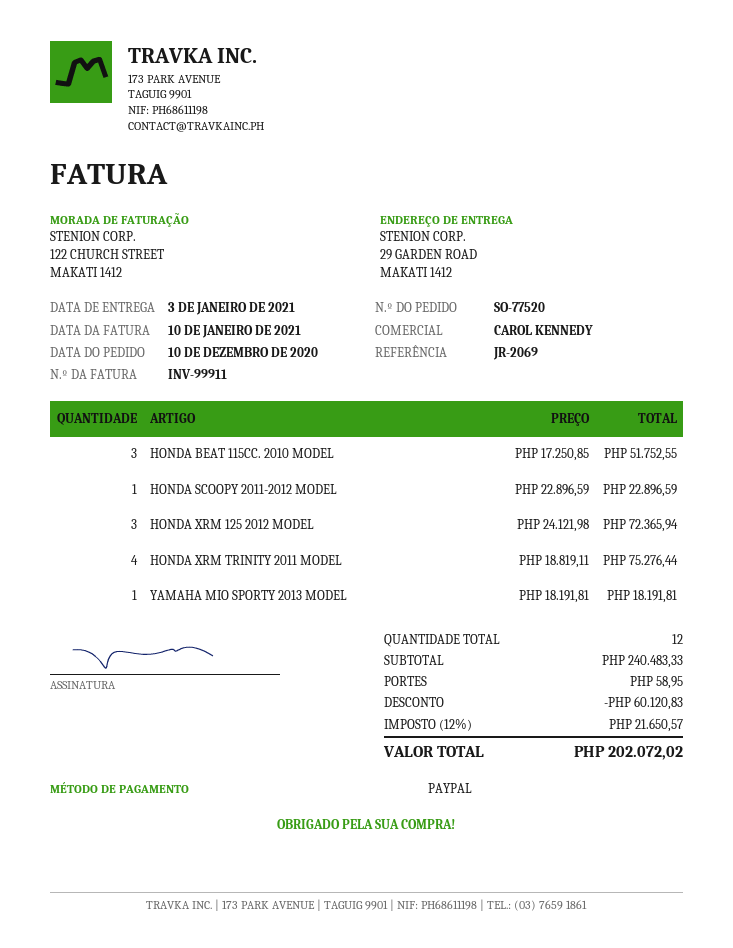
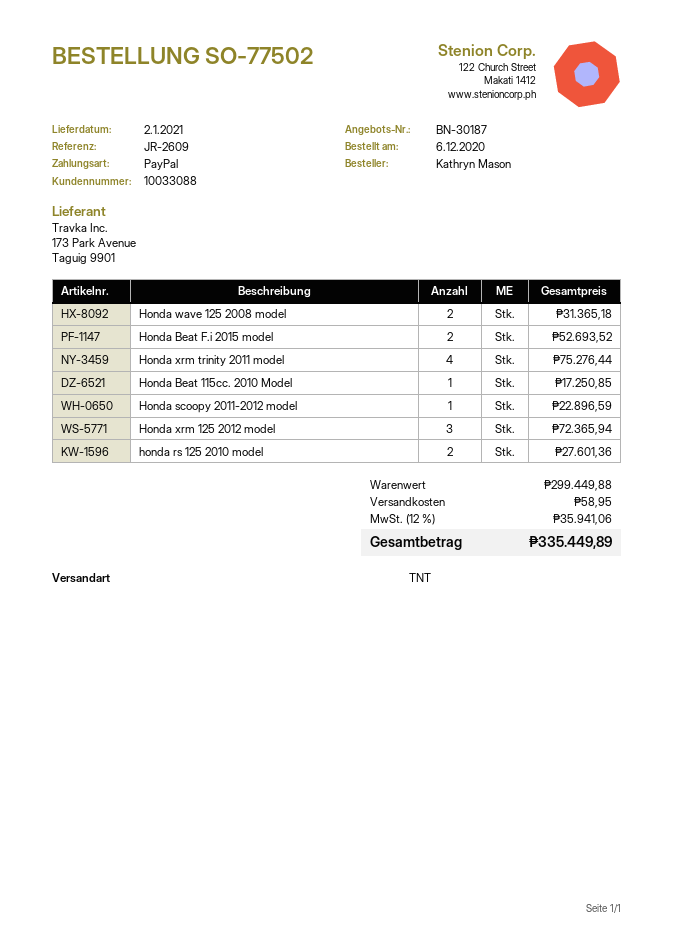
order number: SO-77520 -> SO-77502
order date: 2020-12-10 -> 2020-12-06
delivery date: 2021-01-03 -> 2021-01-02
reference: JR-2069 -> JR-2609
HONDA BEAT 115CC. 2010 MODEL: 3 for 51752.55 -> 1 for 17250.85
YAMAHA MIO SPORTY 2013 MODEL: 1 for 18191.81 -> none
Honda wave 125 2008 model: none -> 2 for 31365.18
Honda Beat F.i 2015 model: none -> 2 for 52693.52
honda rs 125 2010 model: none -> 2 for 27601.36
subtotal: 240483.33 -> 299449.88
discount: 60120.83 -> none
tax: 12% = 21650.57 -> 12% = 35941.06
total: 202072.02 -> 335449.89

